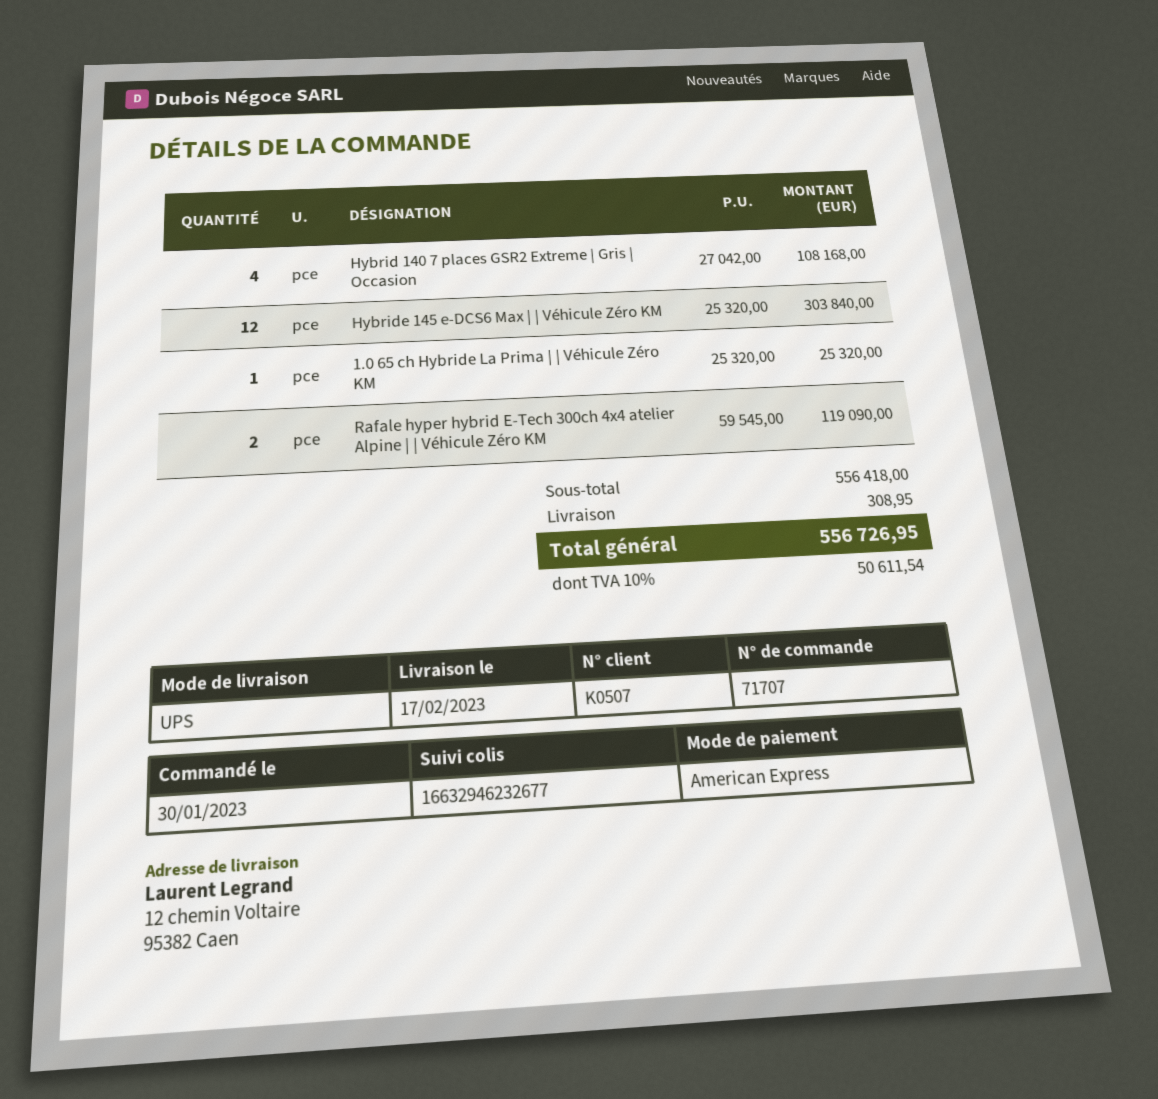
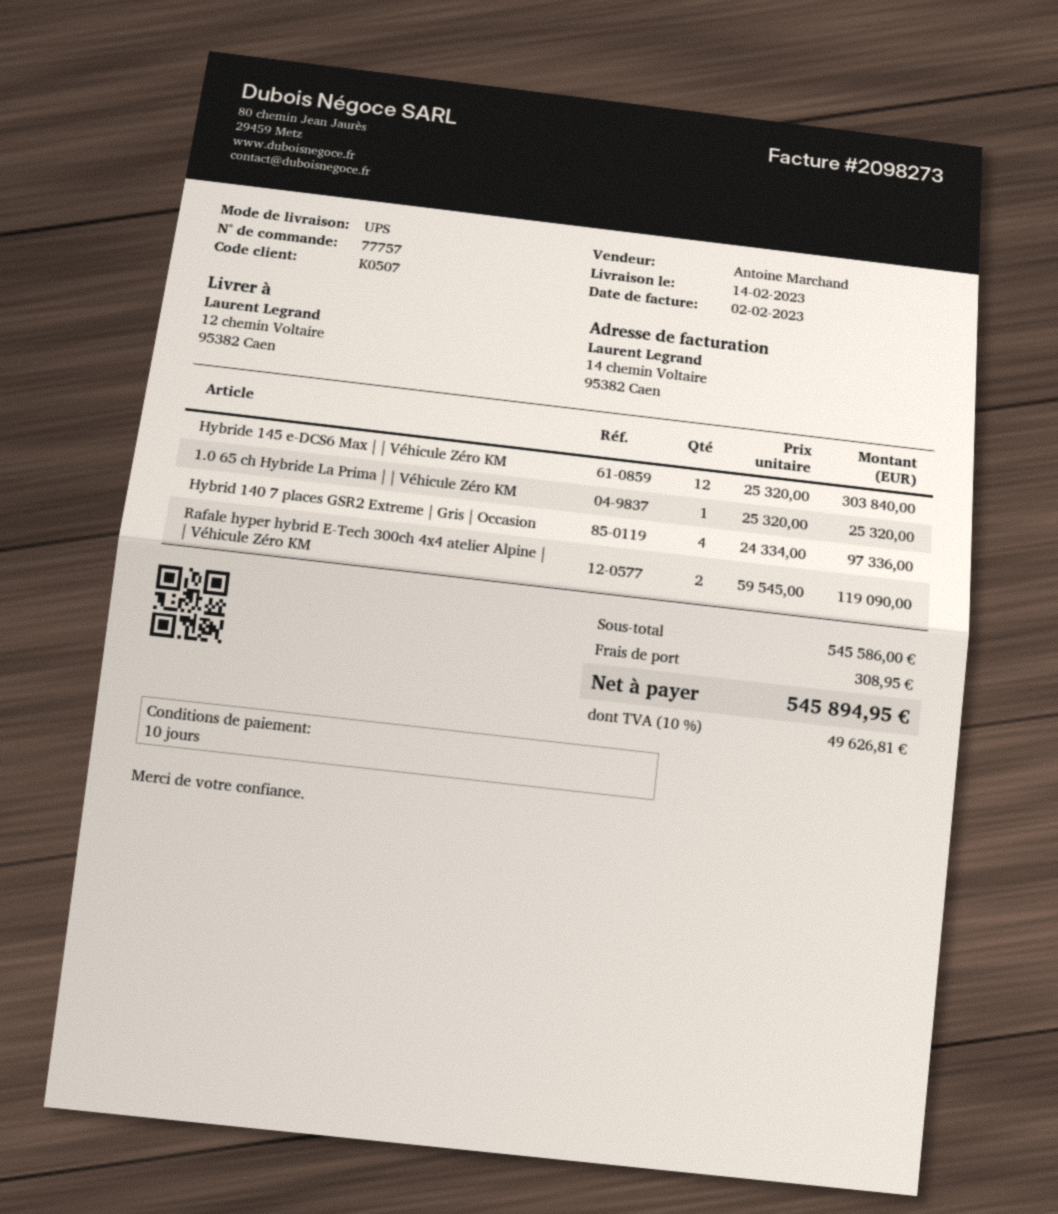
order number: 71707 -> 77757
delivery date: 2023-02-17 -> 2023-02-14
Hybrid 140 7 places GSR2 Extreme | Gris | Occasion: 4 x 27042.00 = 108168.00 -> 4 x 24334.00 = 97336.00
subtotal: 556418.00 -> 545586.00
tax: 10% = 50611.54 -> 10% = 49626.81
total: 556726.95 -> 545894.95

